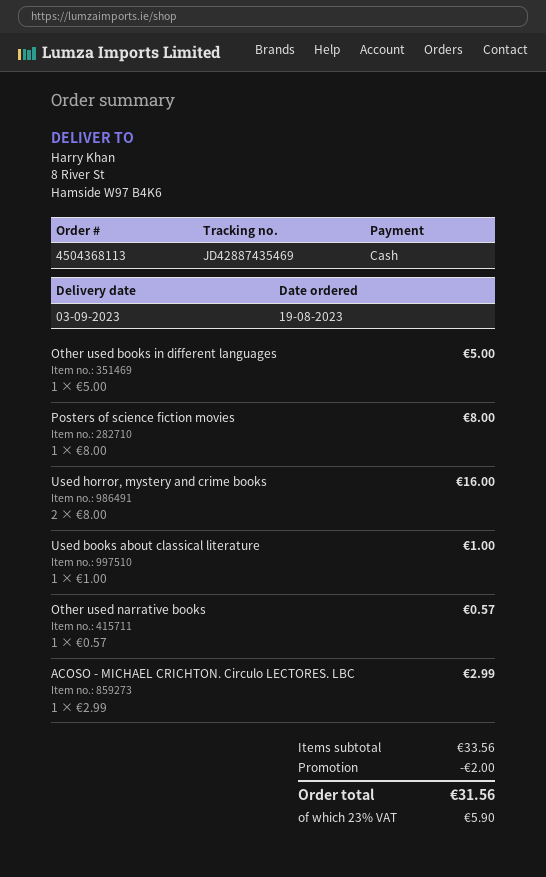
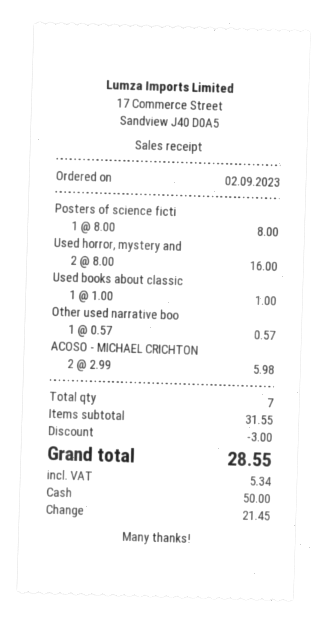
order date: 2023-08-19 -> 2023-09-02
Other used books in different languages: 1 x 5.00 = 5.00 -> none
ACOSO - MICHAEL CRICHTON. Circulo LECTORES. LBC: 1 x 2.99 = 2.99 -> 2 x 2.99 = 5.98
subtotal: 33.56 -> 31.55
discount: 2.00 -> 3.00
tax: 5.90 -> 5.34
total: 31.56 -> 28.55

